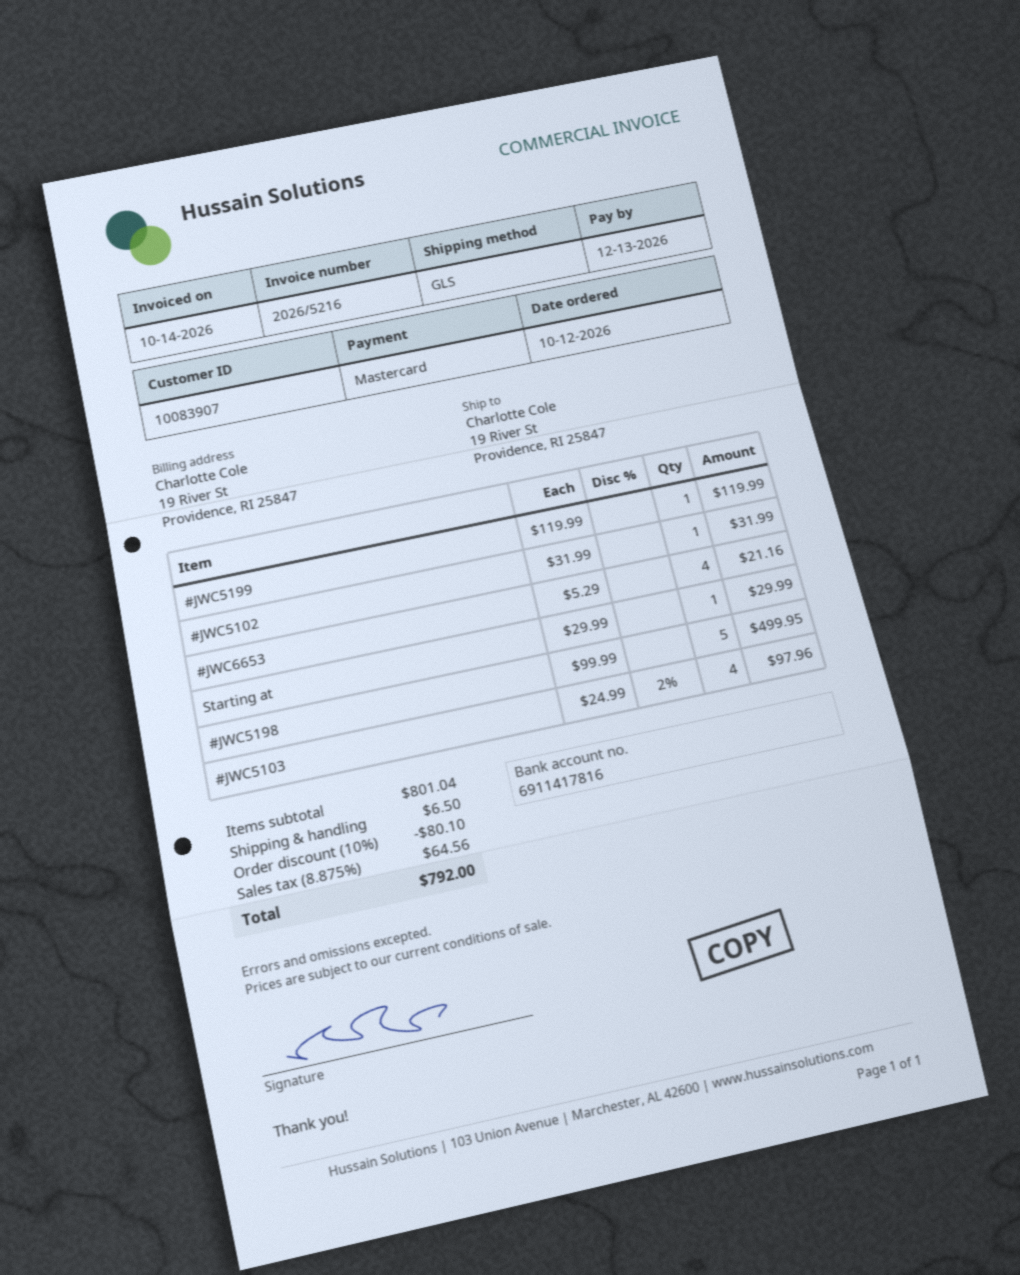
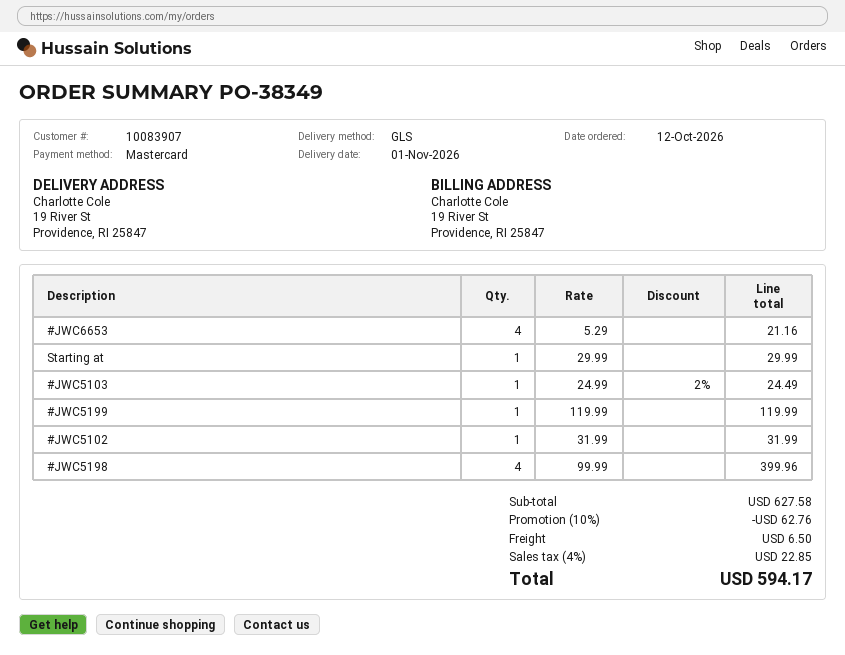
#JWC5198: 5 x 99.99 = 499.95 -> 4 x 99.99 = 399.96
#JWC5103: 4 x 24.99 - 2% = 97.96 -> 1 x 24.99 - 2% = 24.49
subtotal: 801.04 -> 627.58
discount: 10% = 80.10 -> 10% = 62.76
tax: 8.875% = 64.56 -> 4% = 22.85
total: 792.00 -> 594.17

